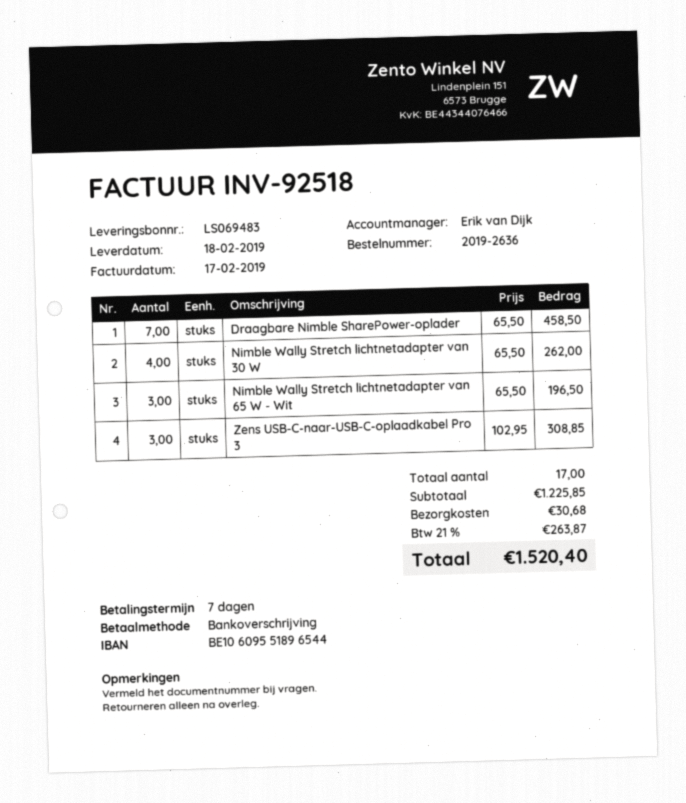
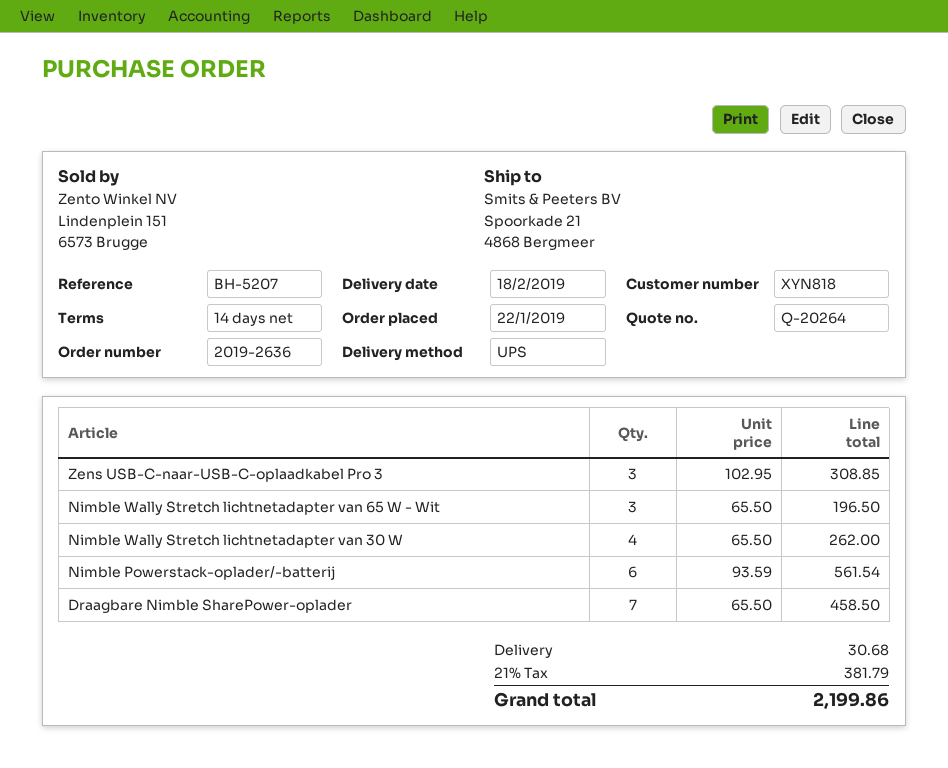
payment terms: 7 days -> 14 days
Nimble Powerstack-oplader/-batterij: none -> 6 x 93.59 = 561.54
tax: 21% = 263.87 -> 21% = 381.79
total: 1520.40 -> 2199.86

